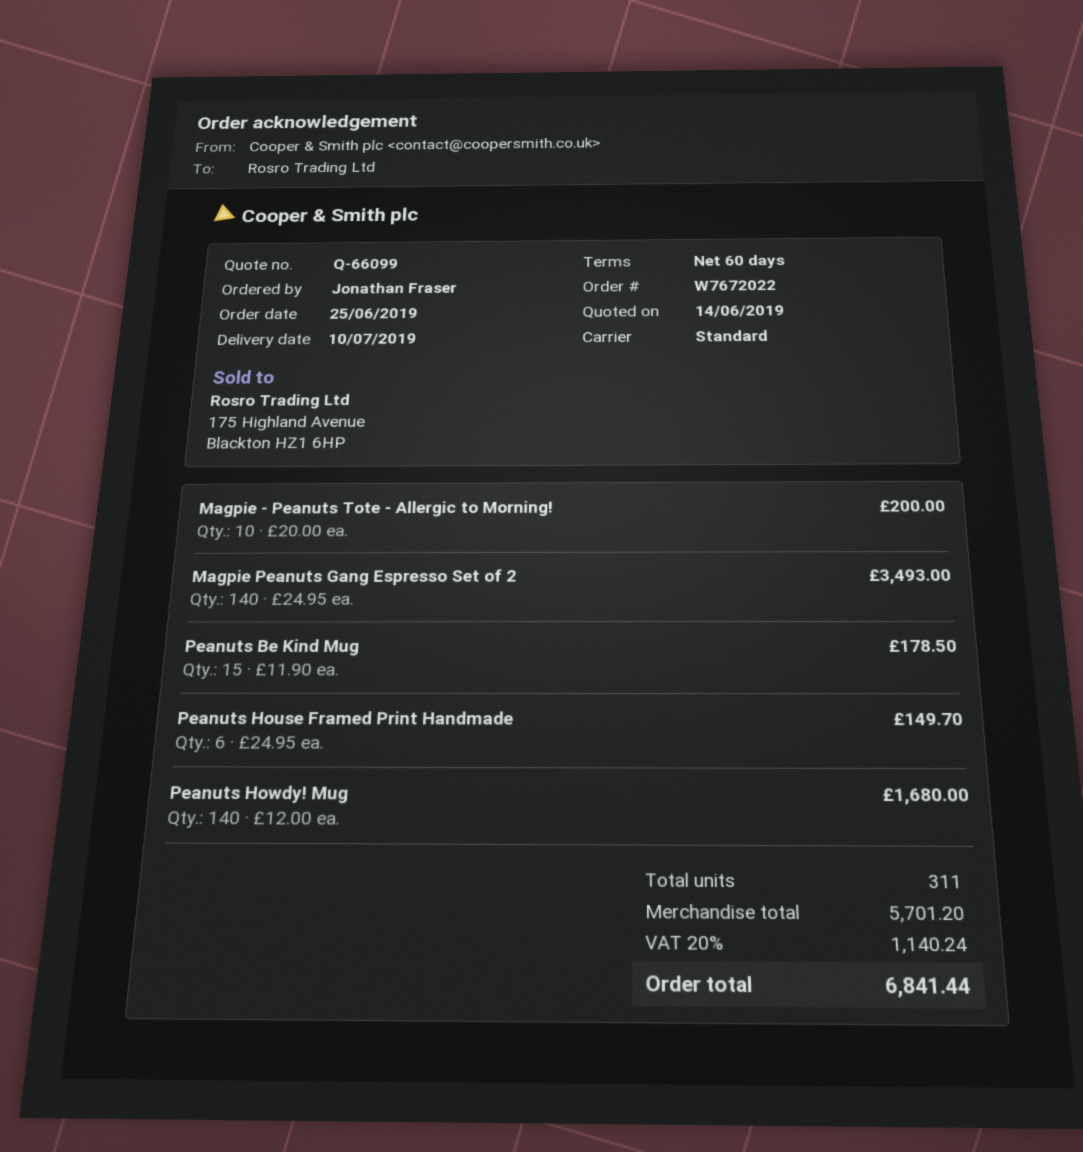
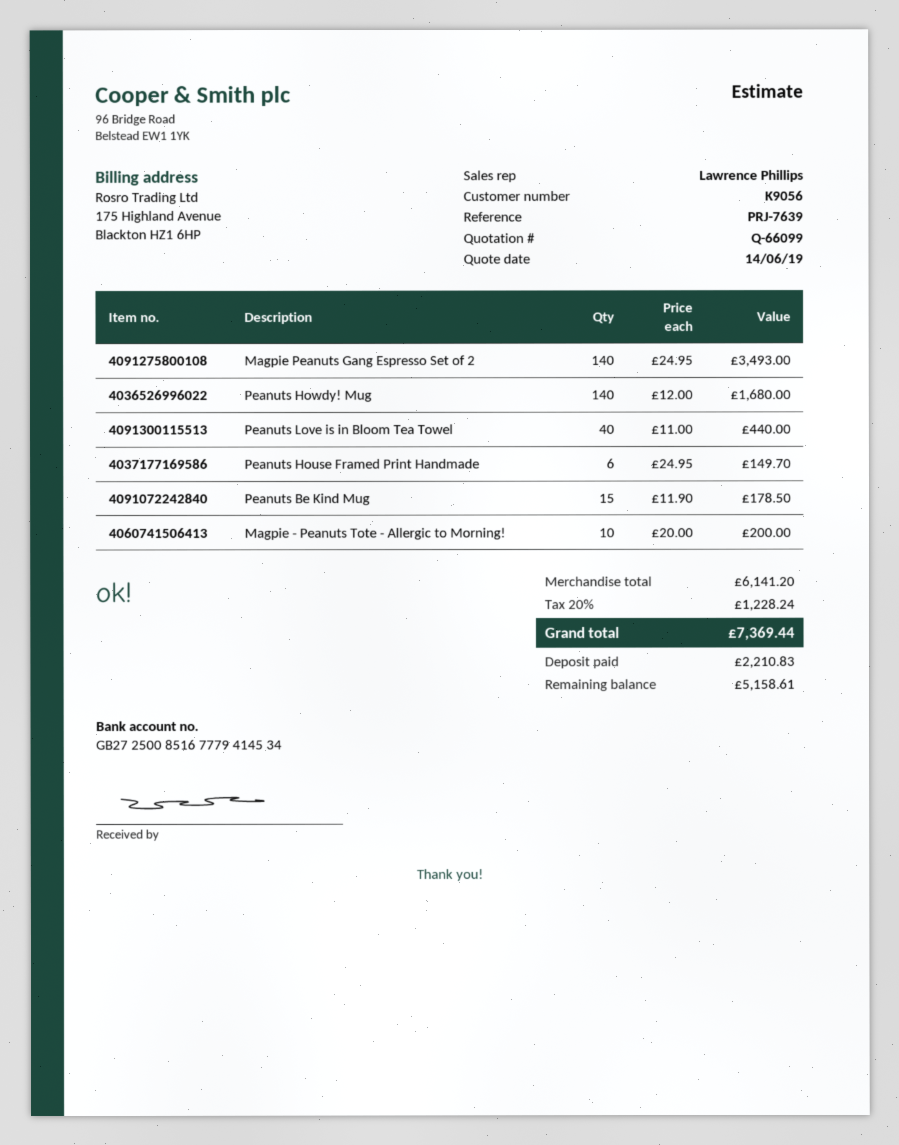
Peanuts Love is in Bloom Tea Towel: none -> 40 x 11.00 = 440.00
subtotal: 5701.20 -> 6141.20
tax: 20% = 1140.24 -> 20% = 1228.24
total: 6841.44 -> 7369.44

